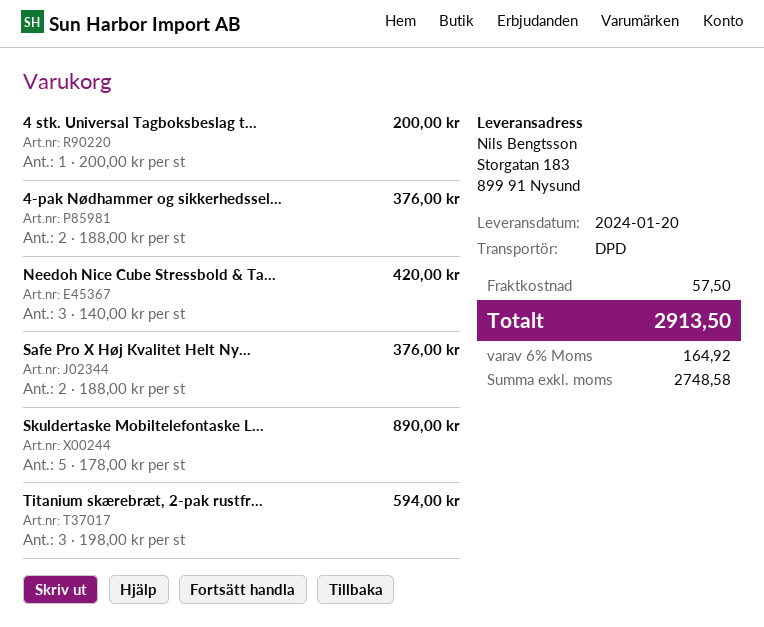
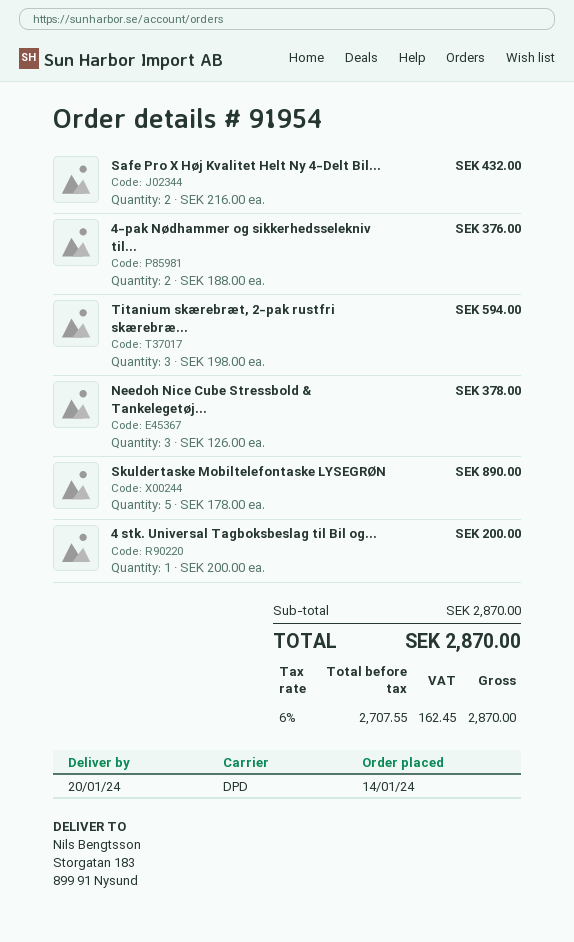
Needoh Nice Cube Stressbold & Ta...: 3 x 140.00 = 420.00 -> 3 x 126.00 = 378.00
Safe Pro X Høj Kvalitet Helt Ny...: 2 x 188.00 = 376.00 -> 2 x 216.00 = 432.00
shipping: 57.50 -> none
net: 2748.58 -> 2707.55
tax: 6% = 164.92 -> 6% = 162.45
total: 2913.50 -> 2870.00

